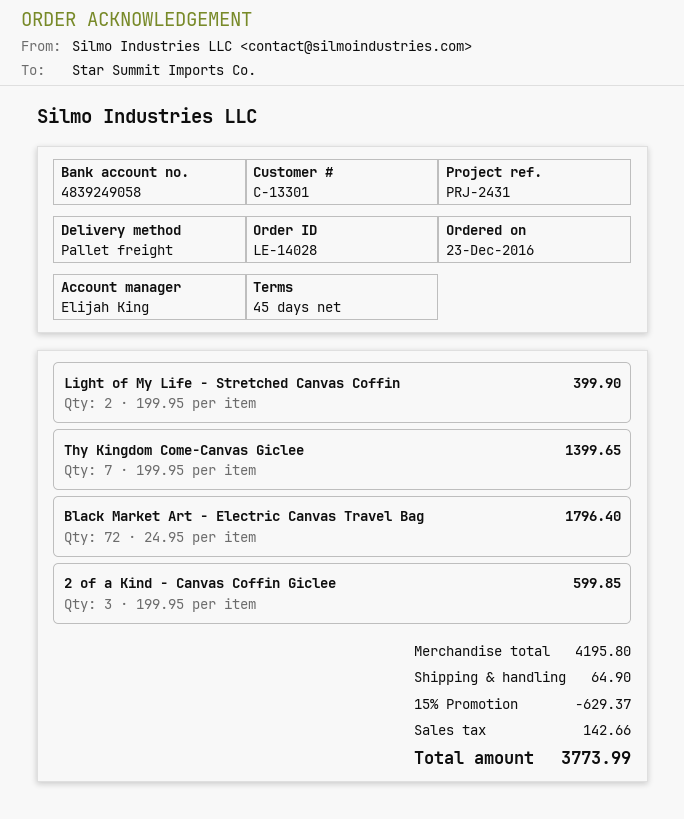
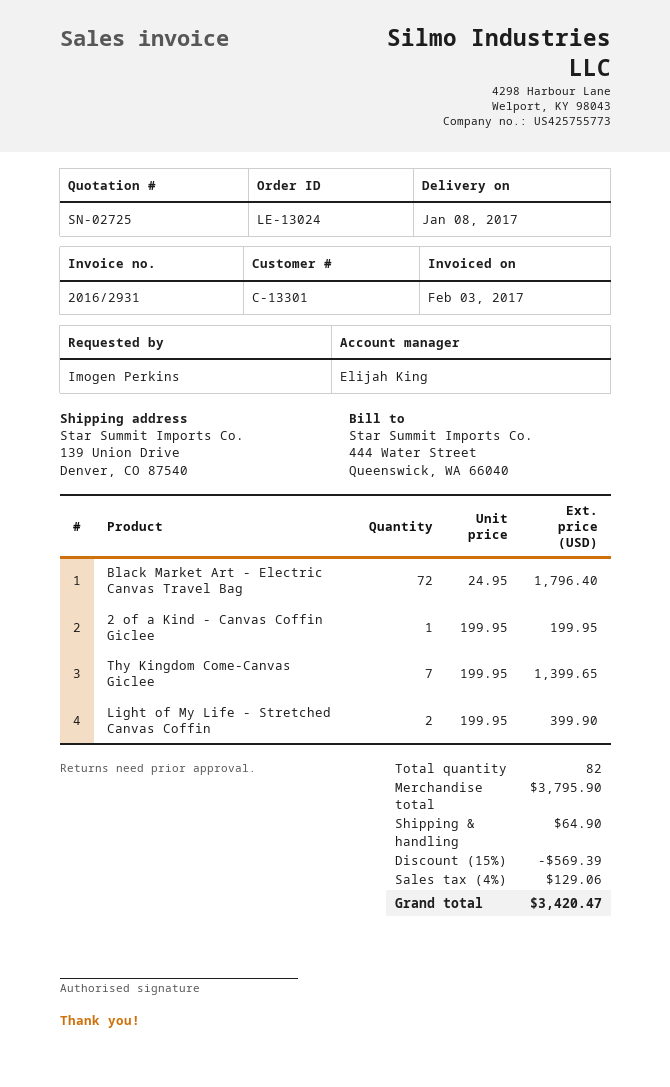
order number: LE-14028 -> LE-13024
2 of a Kind - Canvas Coffin Giclee: 3 x 199.95 = 599.85 -> 1 x 199.95 = 199.95
subtotal: 4195.80 -> 3795.90
discount: 15% = 629.37 -> 15% = 569.39
tax: 142.66 -> 129.06
total: 3773.99 -> 3420.47

